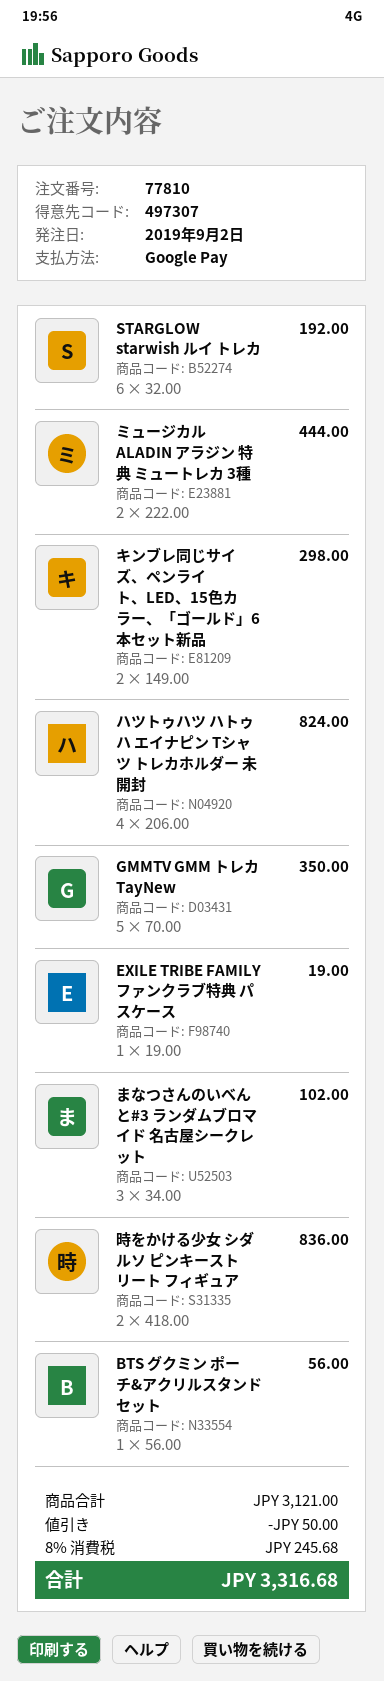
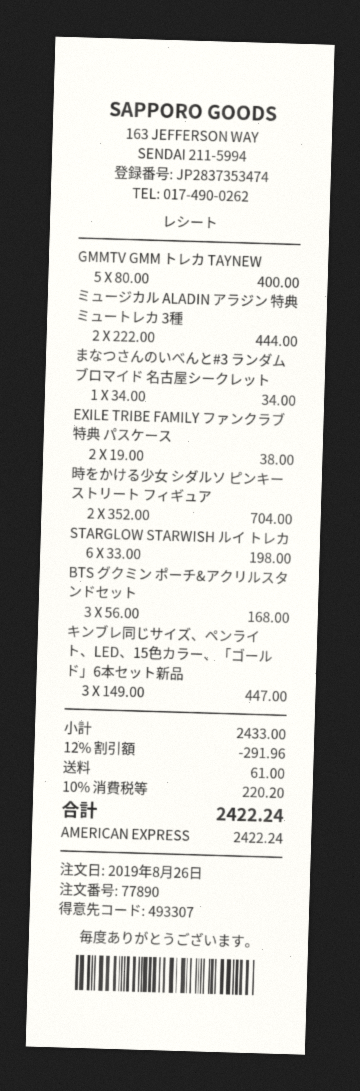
order number: 77810 -> 77890
order date: 2019-09-02 -> 2019-08-26
customer number: 497307 -> 493307
payment method: Google Pay -> American Express
STARGLOW starwish ルイ トレカ: 6 x 32.00 = 192.00 -> 6 x 33.00 = 198.00
キンブレ同じサイズ、ペンライト、LED、15色カラー、「ゴールド」6本セット新品: 2 x 149.00 = 298.00 -> 3 x 149.00 = 447.00
ハツトゥハツ ハトゥハ エイナピン Tシャツ トレカホルダー 未開封: 4 x 206.00 = 824.00 -> none
GMMTV GMM トレカ TayNew: 5 x 70.00 = 350.00 -> 5 x 80.00 = 400.00
EXILE TRIBE FAMILY ファンクラブ特典 パスケース: 1 x 19.00 = 19.00 -> 2 x 19.00 = 38.00
まなつさんのいべんと#3 ランダムブロマイド 名古屋シークレット: 3 x 34.00 = 102.00 -> 1 x 34.00 = 34.00
時をかける少女 シダルソ ピンキーストリート フィギュア: 2 x 418.00 = 836.00 -> 2 x 352.00 = 704.00
BTS グクミン ポーチ&アクリルスタンドセット: 1 x 56.00 = 56.00 -> 3 x 56.00 = 168.00
subtotal: 3121.00 -> 2433.00
discount: 50.00 -> 291.96
shipping: none -> 61.00
tax: 8% = 245.68 -> 10% = 220.20
total: 3316.68 -> 2422.24

